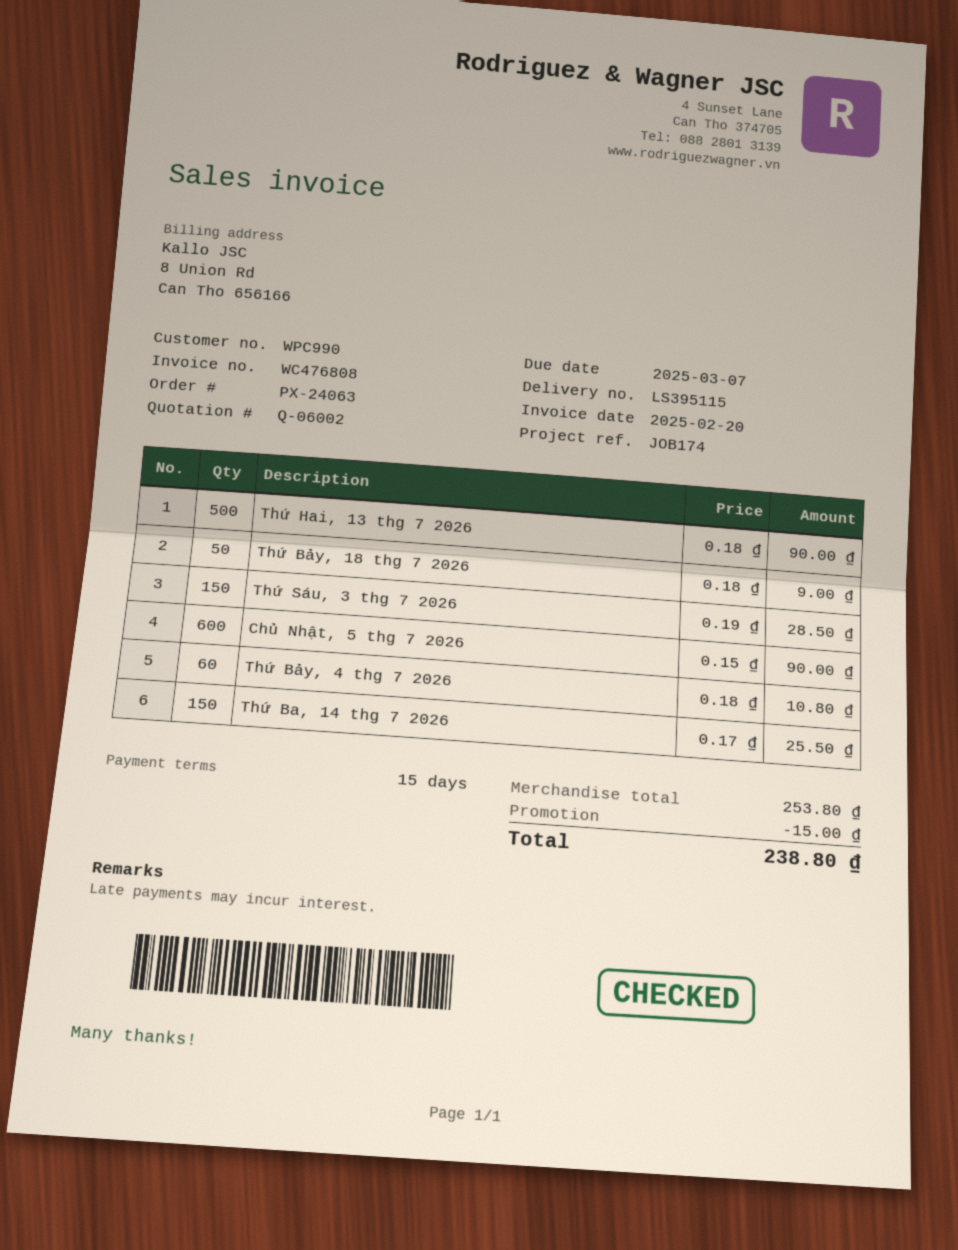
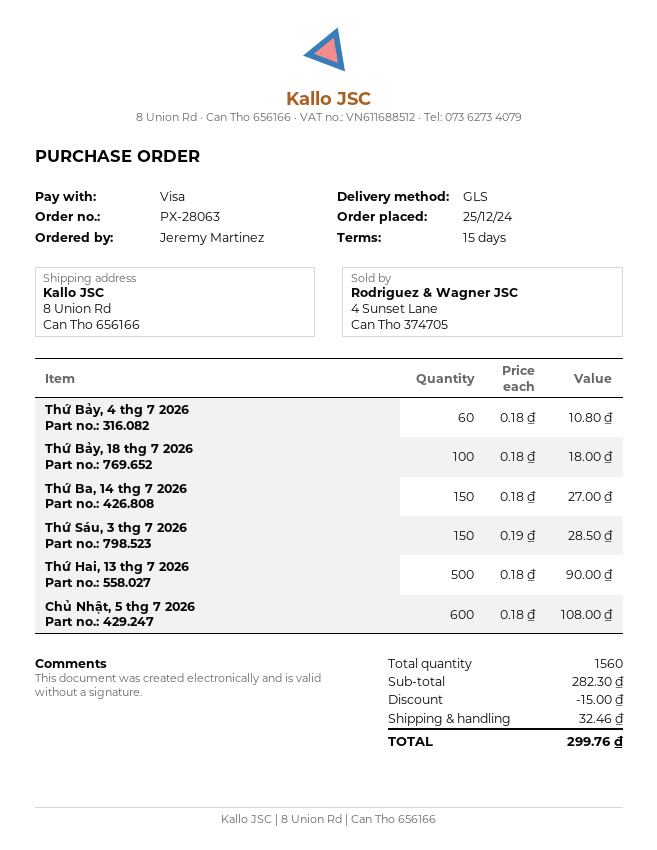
order number: PX-24063 -> PX-28063
Thứ Bảy, 18 thg 7 2026: 50 x 0.18 = 9.00 -> 100 x 0.18 = 18.00
Chủ Nhật, 5 thg 7 2026: 600 x 0.15 = 90.00 -> 600 x 0.18 = 108.00
Thứ Ba, 14 thg 7 2026: 150 x 0.17 = 25.50 -> 150 x 0.18 = 27.00
subtotal: 253.80 -> 282.30
shipping: none -> 32.46
total: 238.80 -> 299.76

